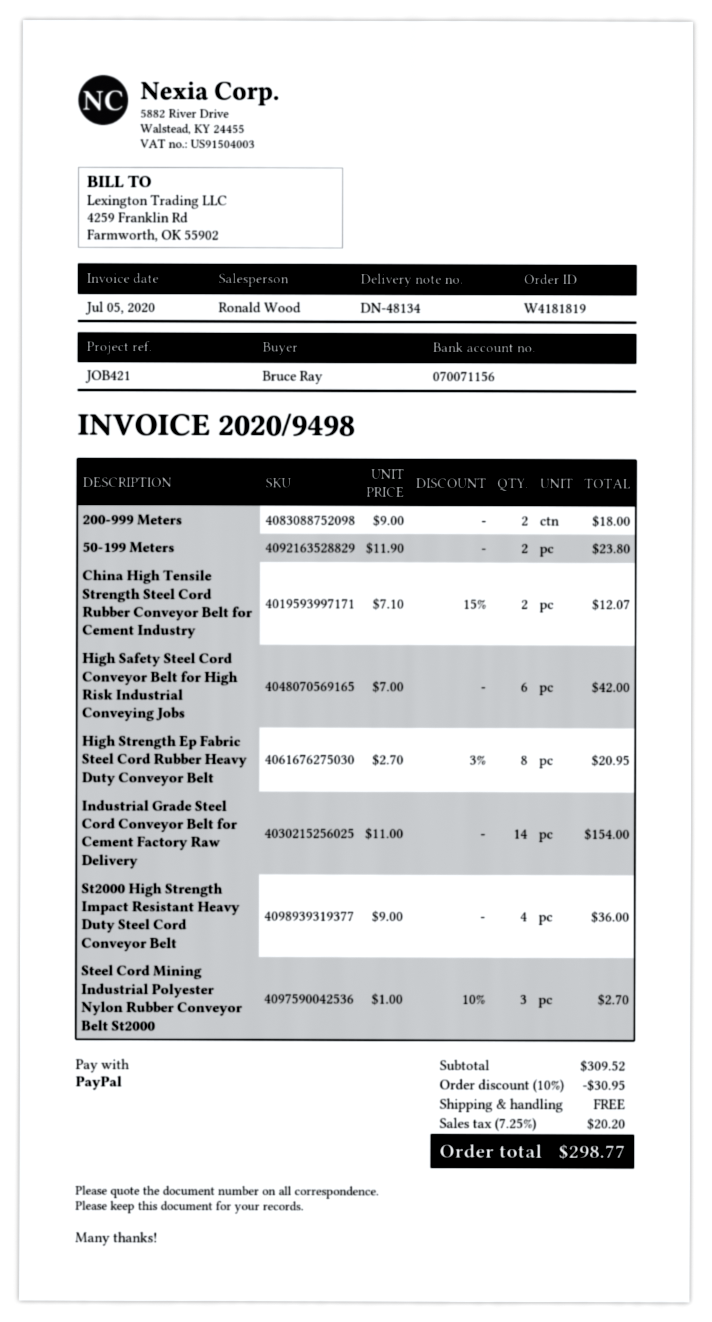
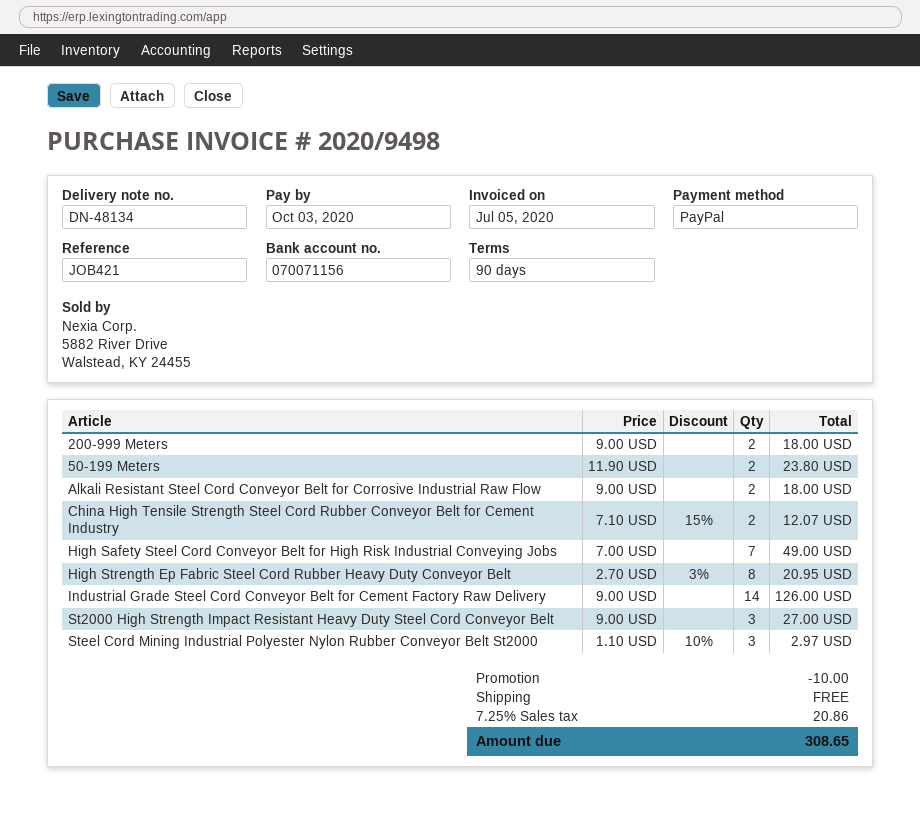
High Safety Steel Cord Conveyor Belt for High Risk Industrial Conveying Jobs: 6 x 7.00 = 42.00 -> 7 x 7.00 = 49.00
Industrial Grade Steel Cord Conveyor Belt for Cement Factory Raw Delivery: 14 x 11.00 = 154.00 -> 14 x 9.00 = 126.00
St2000 High Strength Impact Resistant Heavy Duty Steel Cord Conveyor Belt: 4 x 9.00 = 36.00 -> 3 x 9.00 = 27.00
Steel Cord Mining Industrial Polyester Nylon Rubber Conveyor Belt St2000: 3 x 1.00 - 10% = 2.70 -> 3 x 1.10 - 10% = 2.97
Alkali Resistant Steel Cord Conveyor Belt for Corrosive Industrial Raw Flow: none -> 2 x 9.00 = 18.00
discount: 30.95 -> 10.00
tax: 7.25% = 20.20 -> 7.25% = 20.86
total: 298.77 -> 308.65

